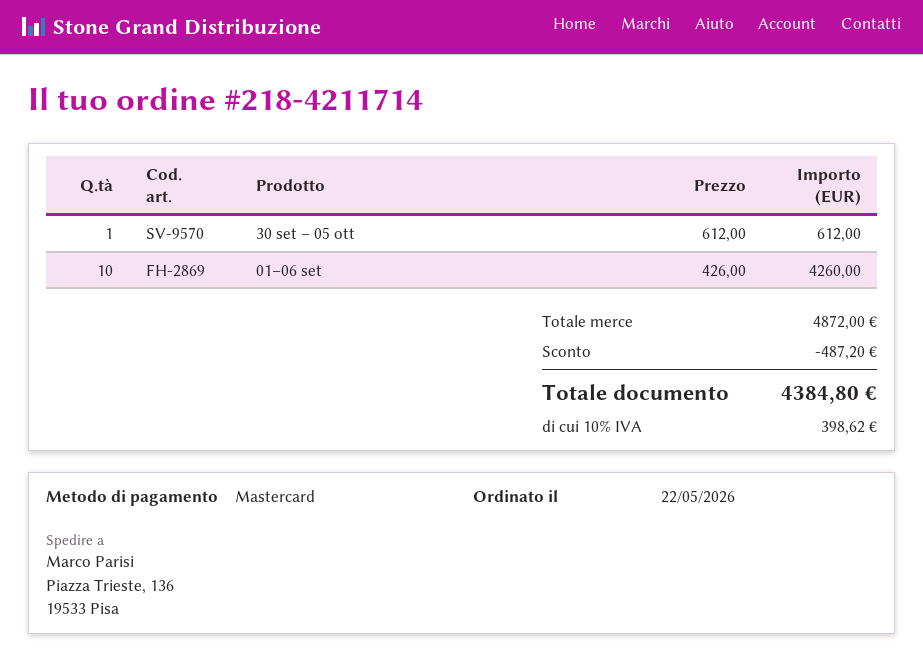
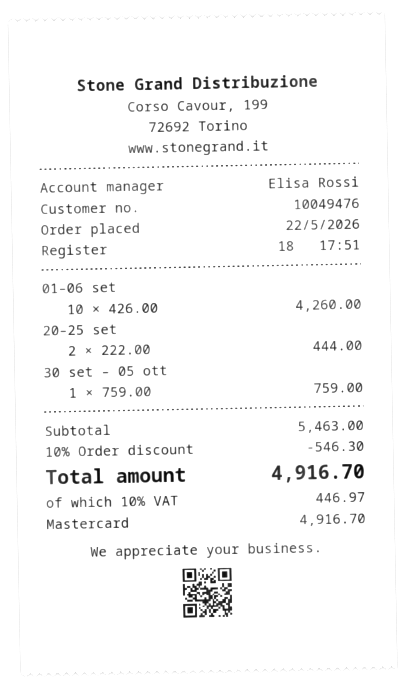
30 set – 05 ott: 1 x 612.00 = 612.00 -> 1 x 759.00 = 759.00
20–25 set: none -> 2 x 222.00 = 444.00
subtotal: 4872.00 -> 5463.00
discount: 487.20 -> 546.30
tax: 10% = 398.62 -> 10% = 446.97
total: 4384.80 -> 4916.70

